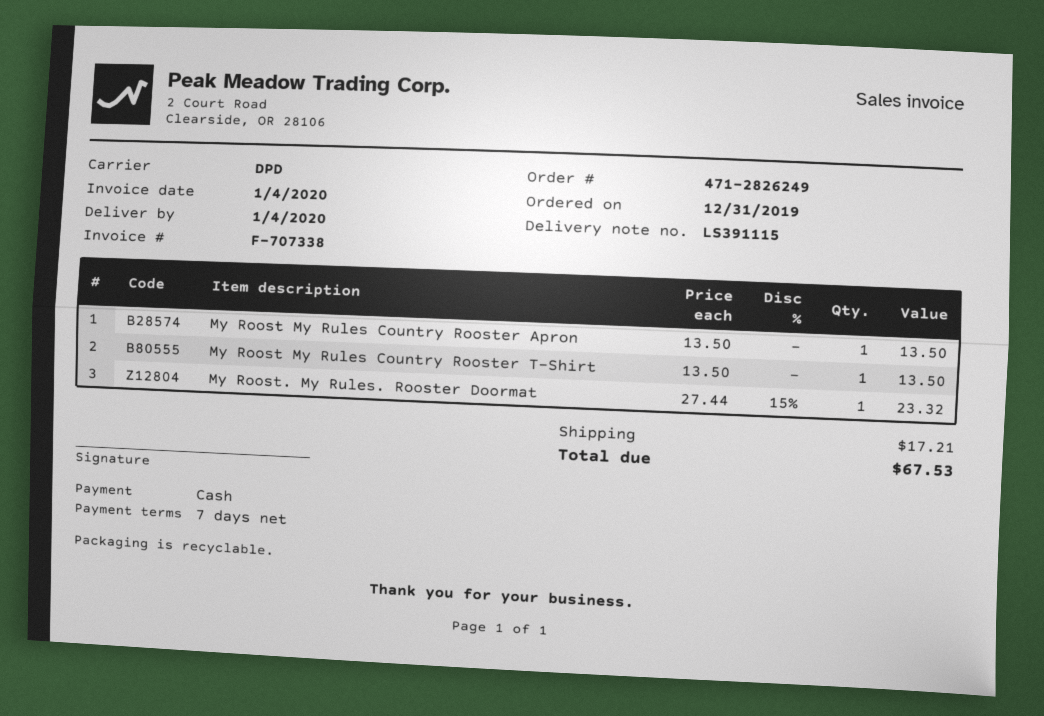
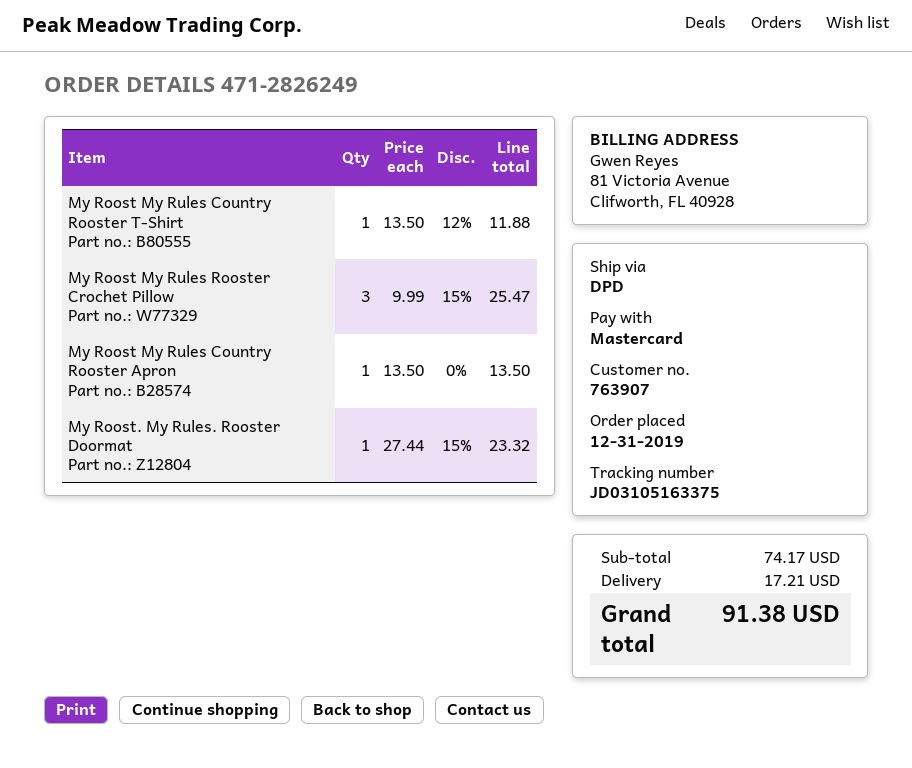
payment method: cash -> Mastercard
My Roost My Rules Country Rooster T-Shirt: 1 x 13.50 = 13.50 -> 1 x 13.50 - 12% = 11.88
My Roost My Rules Rooster Crochet Pillow: none -> 3 x 9.99 - 15% = 25.47
total: 67.53 -> 91.38

